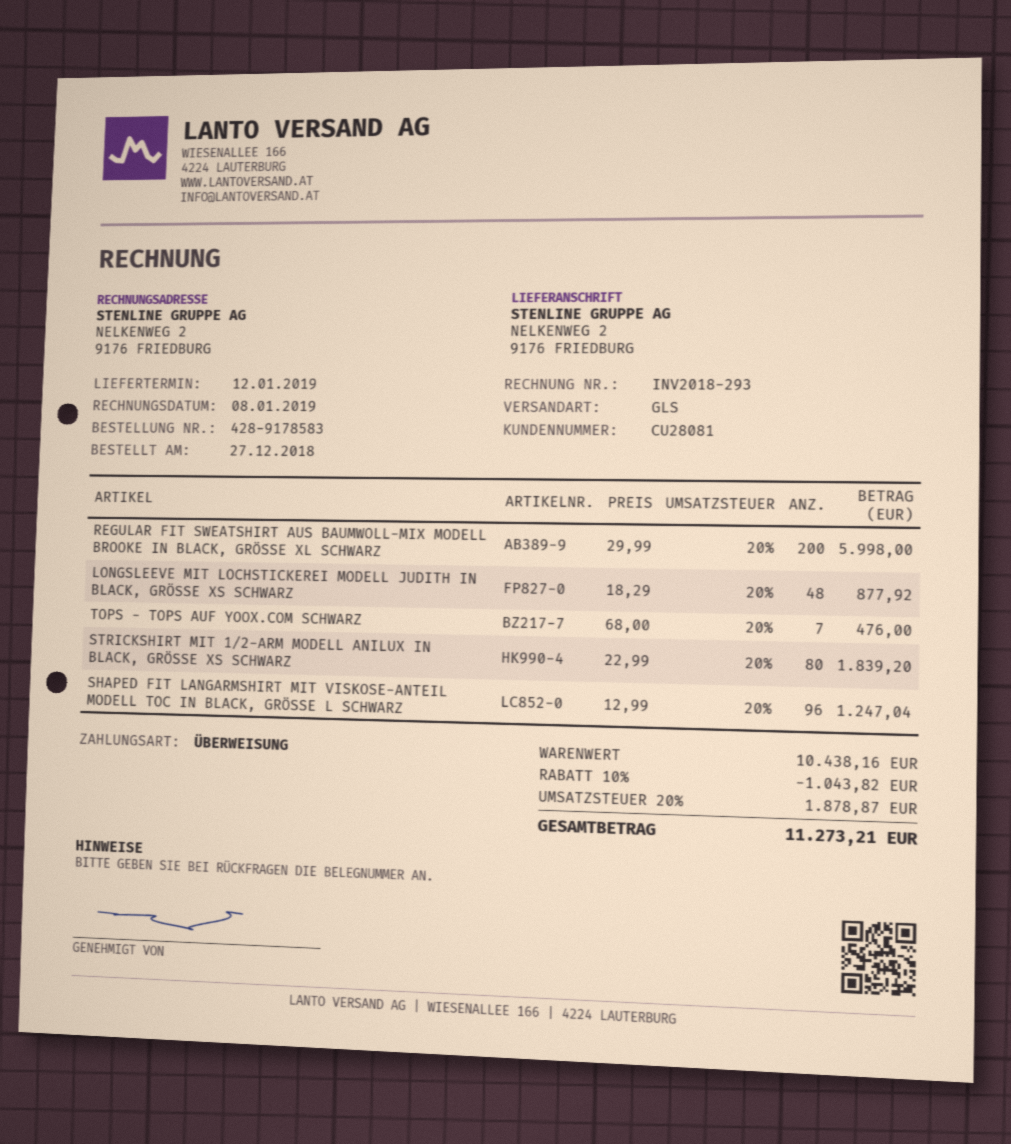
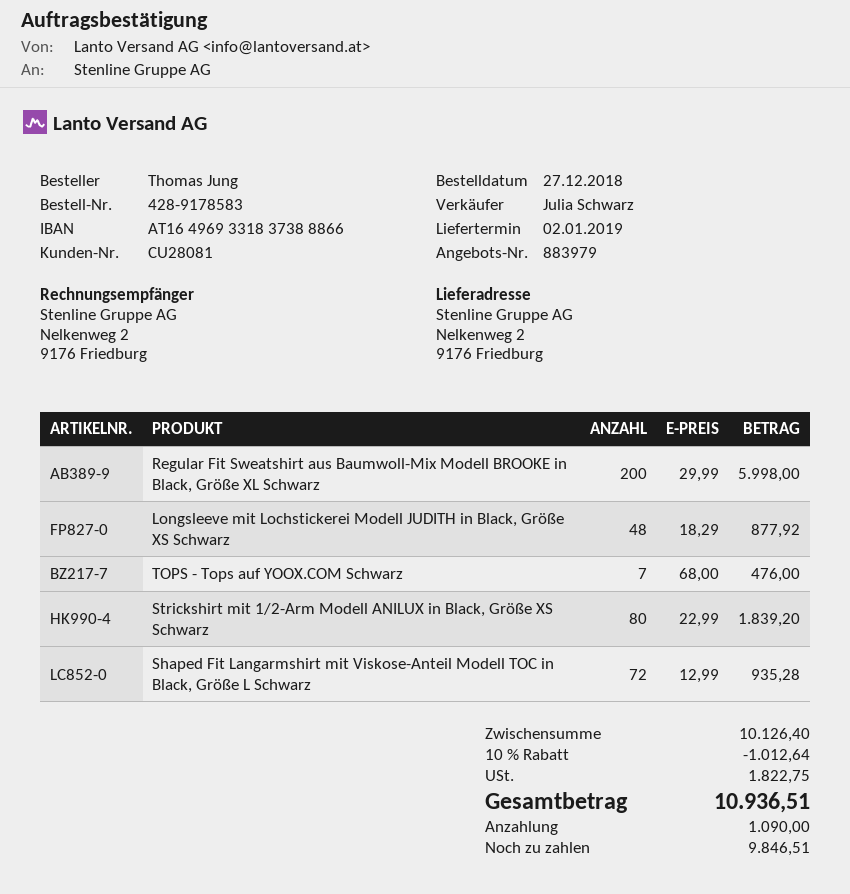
delivery date: 2019-01-12 -> 2019-01-02
SHAPED FIT LANGARMSHIRT MIT VISKOSE-ANTEIL MODELL TOC IN BLACK, GRÖSSE L SCHWARZ: 96 x 12.99 = 1247.04 -> 72 x 12.99 = 935.28
subtotal: 10438.16 -> 10126.40
discount: 10% = 1043.82 -> 10% = 1012.64
tax: 1878.87 -> 1822.75
total: 11273.21 -> 10936.51

